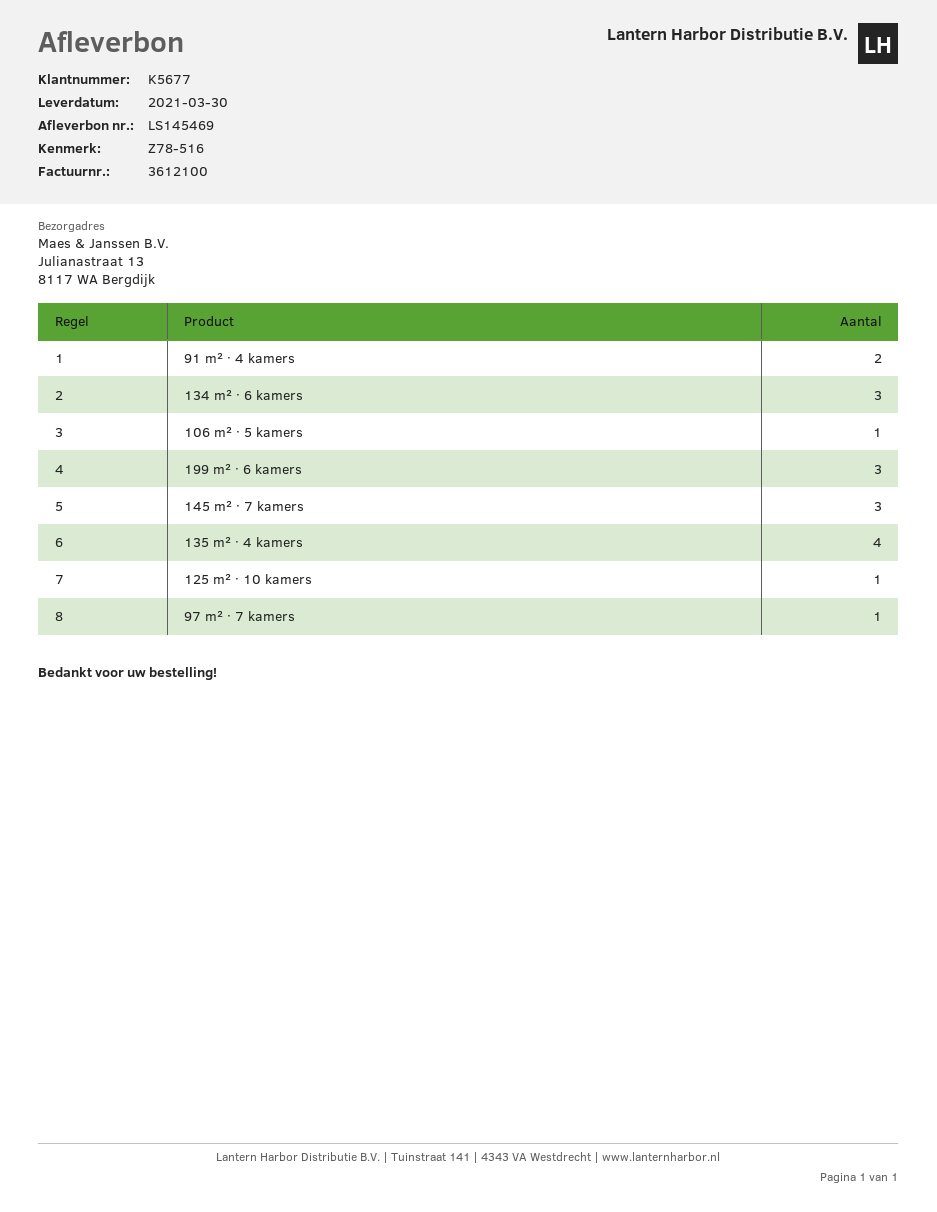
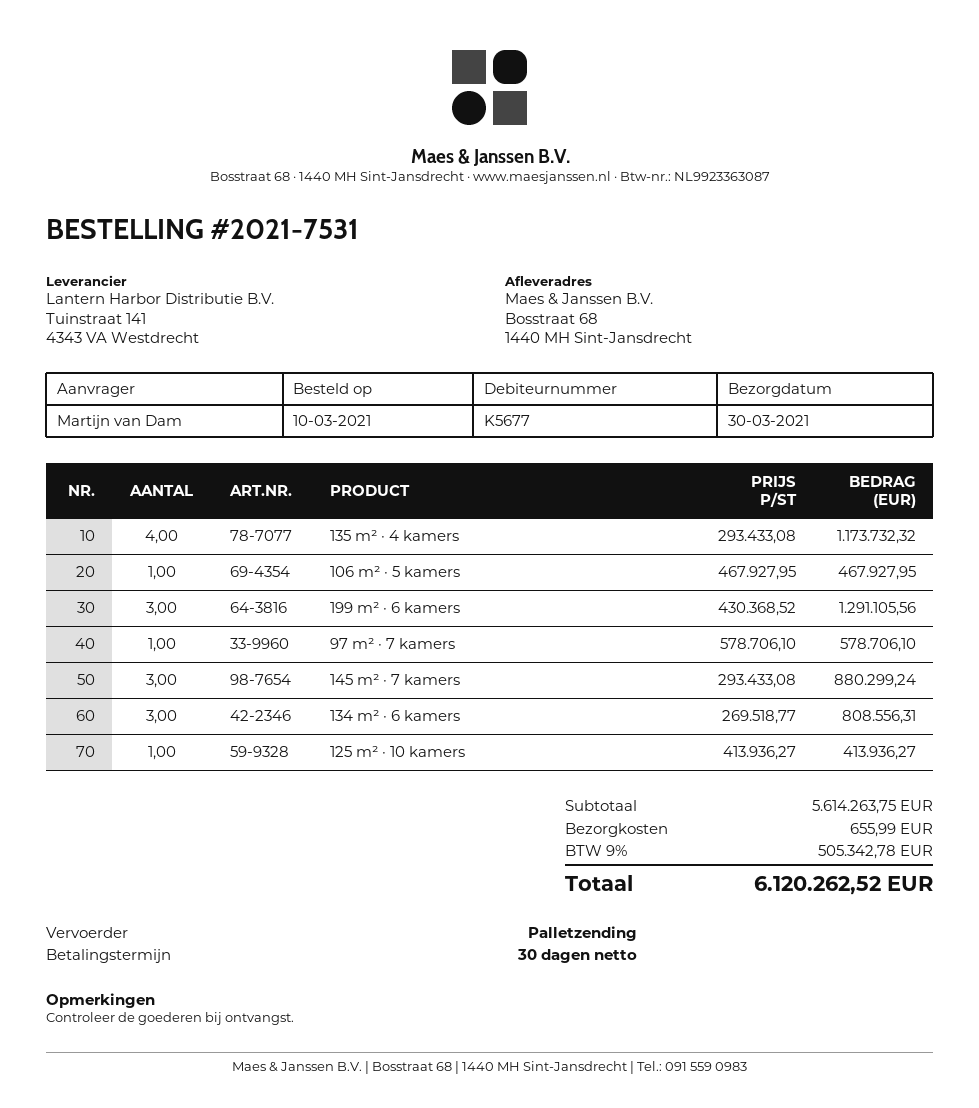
ship to: Julianastraat 13, 8117 WA Bergdijk -> Bosstraat 68, 1440 MH Sint-Jansdrecht
91 m² · 4 kamers: 2 -> none

